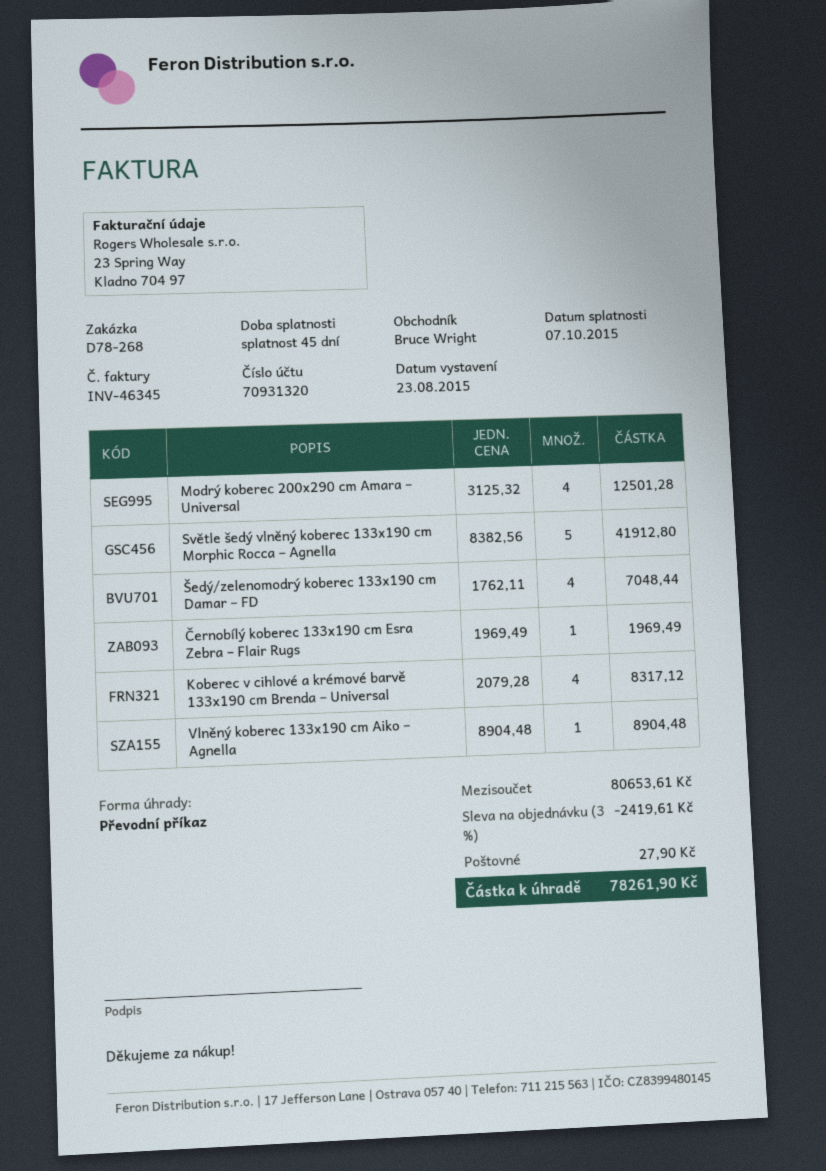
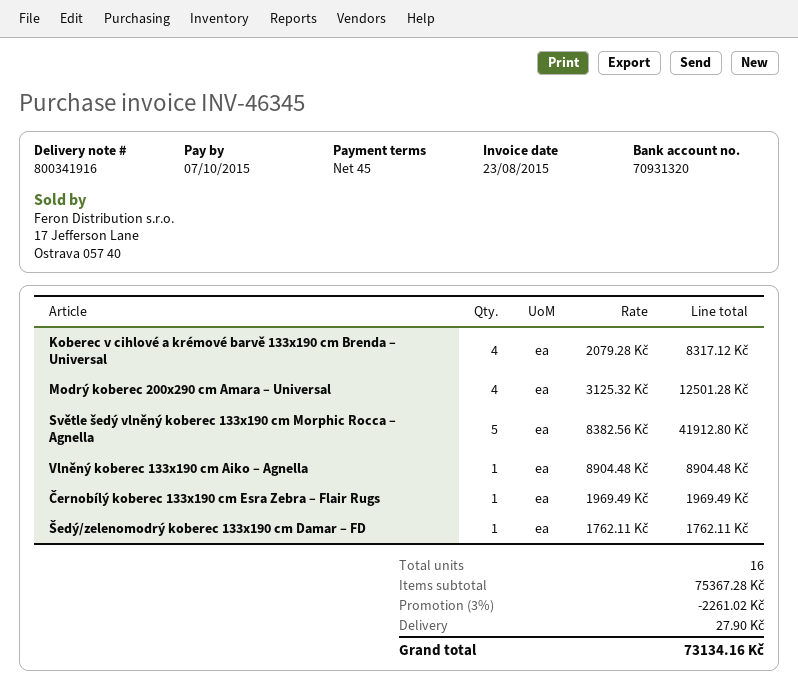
Šedý/zelenomodrý koberec 133x190 cm Damar – FD: 4 x 1762.11 = 7048.44 -> 1 x 1762.11 = 1762.11
subtotal: 80653.61 -> 75367.28
discount: 3% = 2419.61 -> 3% = 2261.02
total: 78261.90 -> 73134.16

